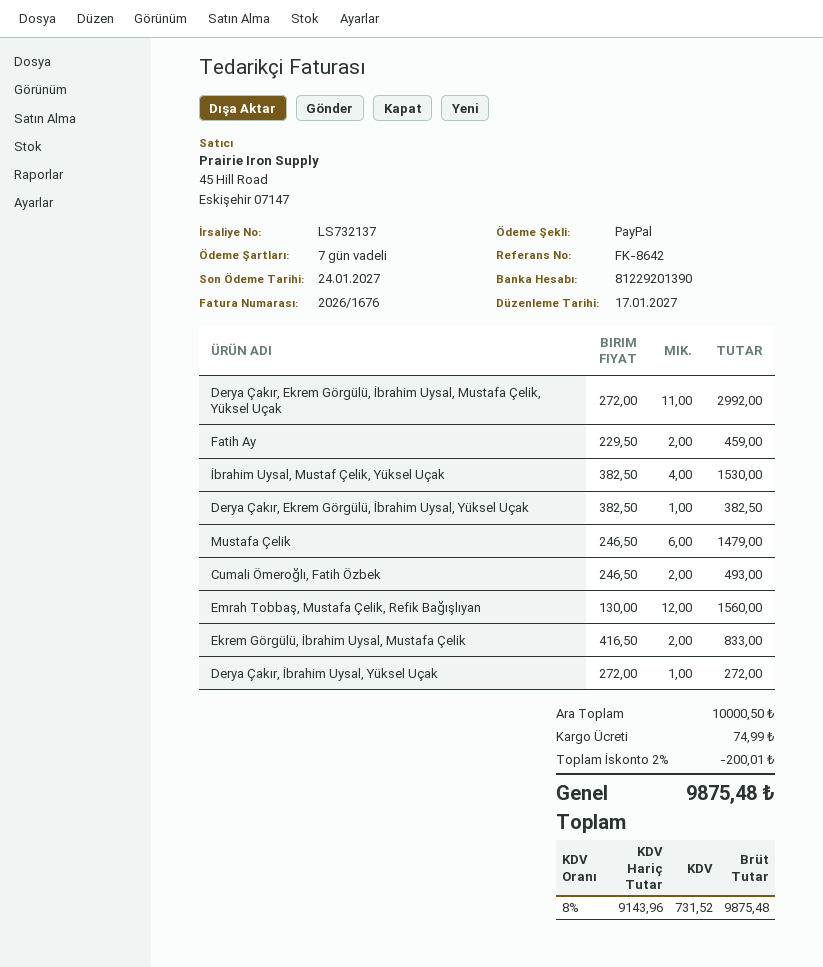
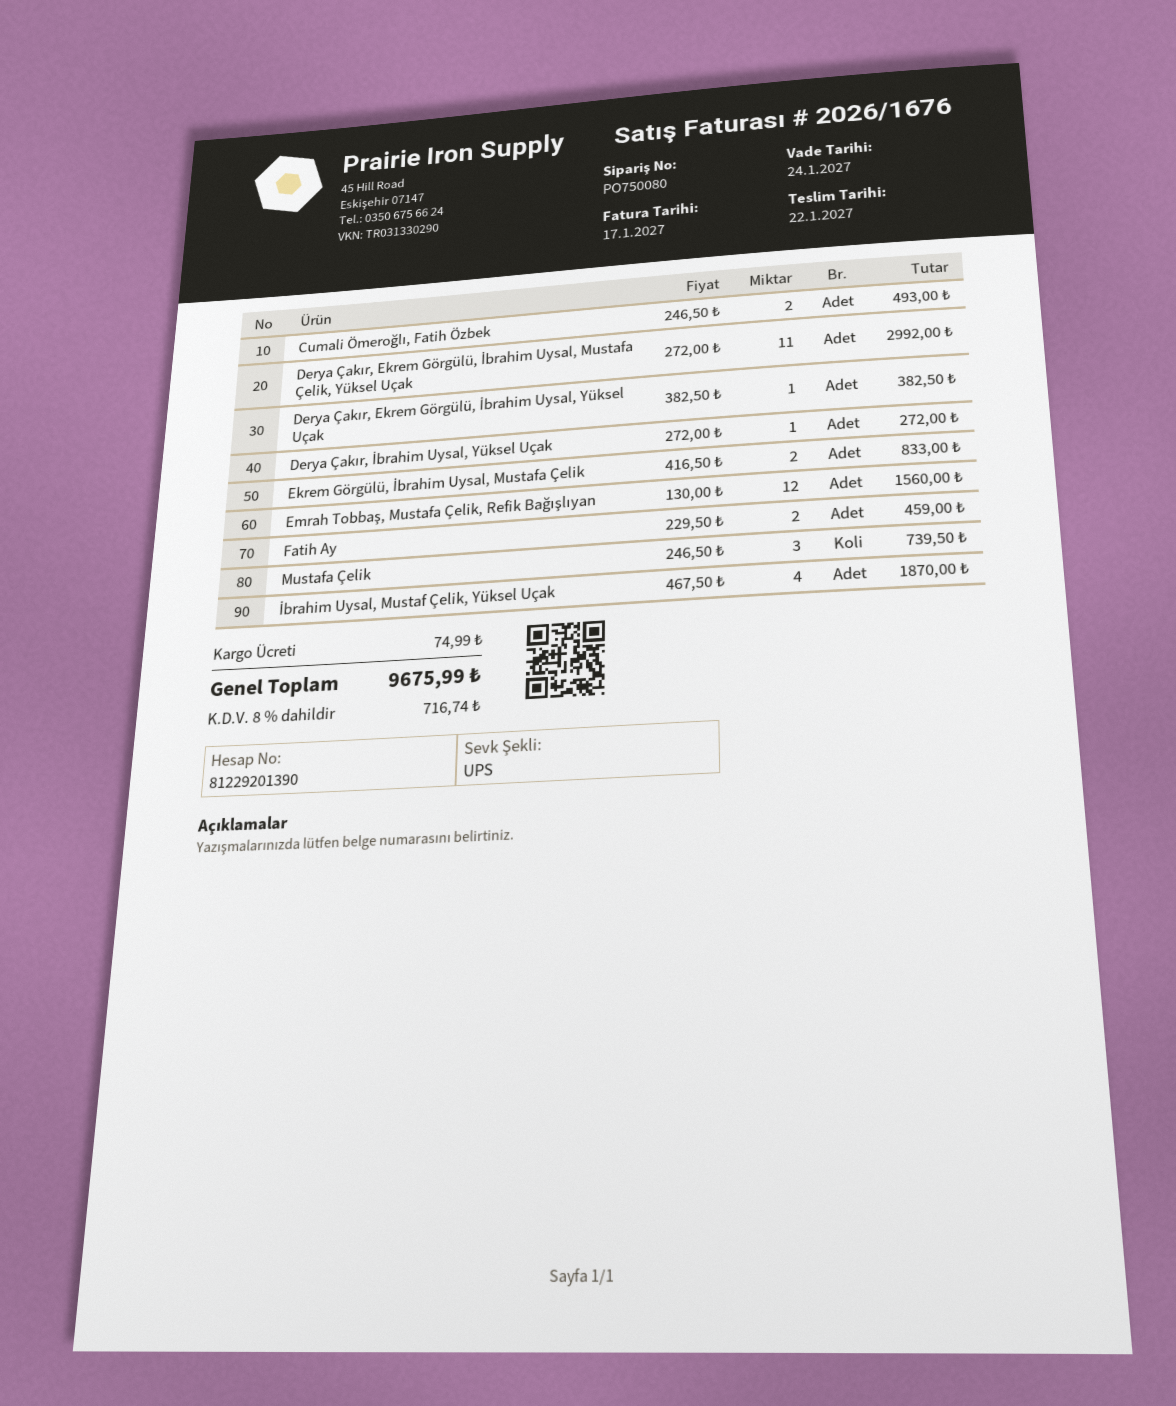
İbrahim Uysal, Mustaf Çelik, Yüksel Uçak: 4 x 382.50 = 1530.00 -> 4 x 467.50 = 1870.00
Mustafa Çelik: 6 x 246.50 = 1479.00 -> 3 x 246.50 = 739.50
discount: 2% = 200.01 -> none
tax: 8% = 731.52 -> 8% = 716.74
total: 9875.48 -> 9675.99

